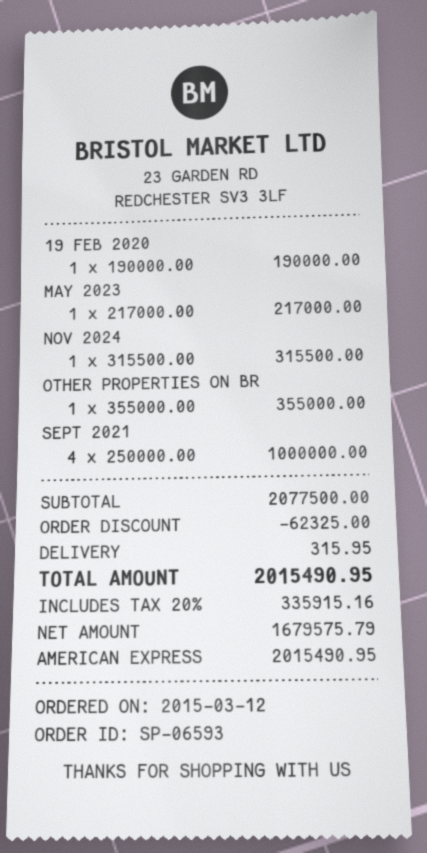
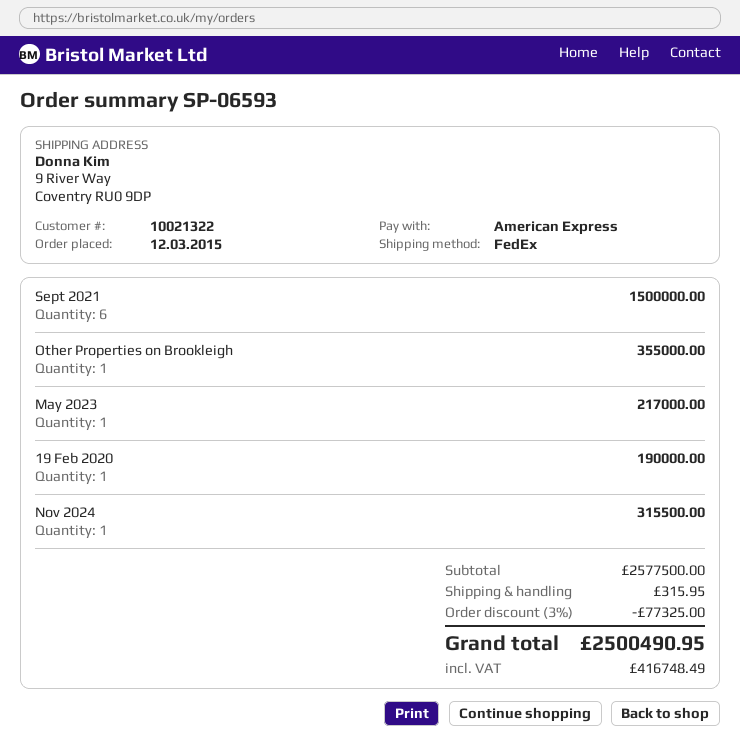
SEPT 2021: 4 for 1000000.00 -> 6 for 1500000.00
subtotal: 2077500.00 -> 2577500.00
discount: 62325.00 -> 77325.00
tax: 335915.16 -> 416748.49
total: 2015490.95 -> 2500490.95

